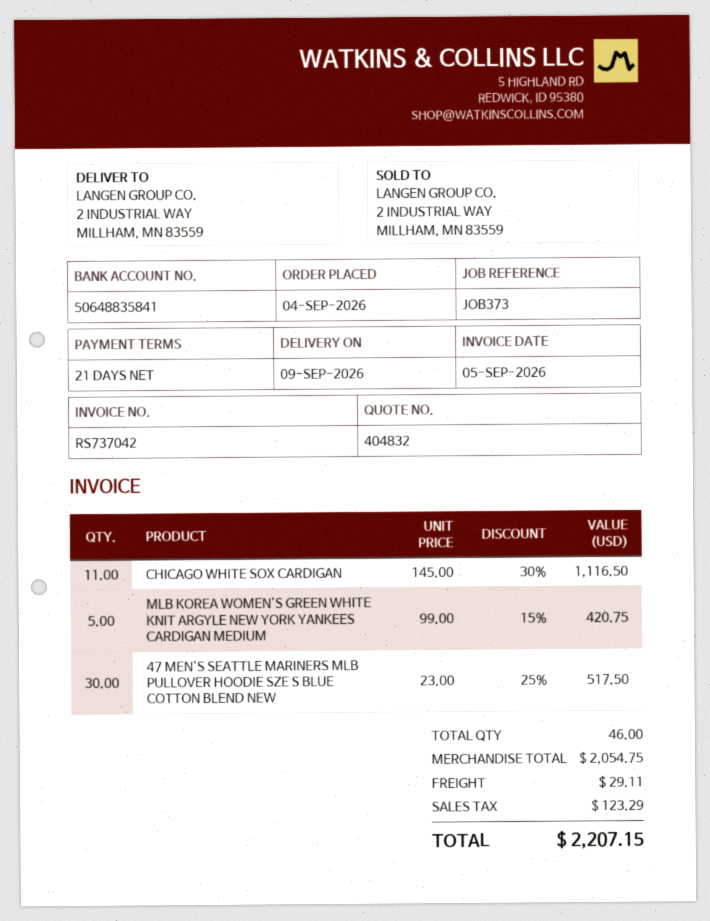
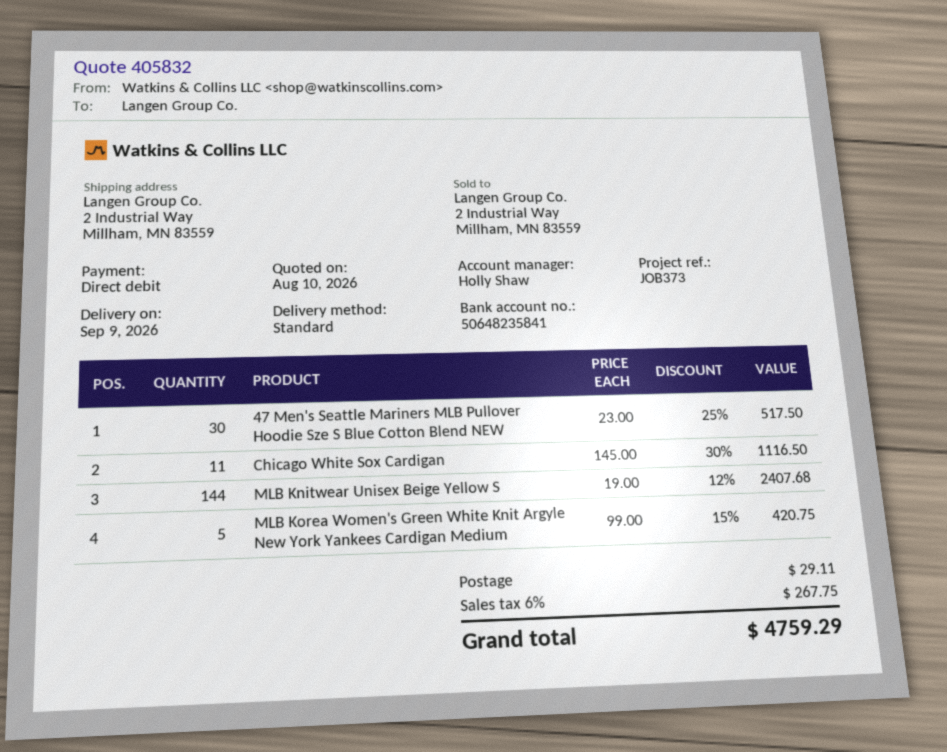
quote number: 404832 -> 405832
bank account: 50648835841 -> 50648235841
MLB Knitwear Unisex Beige Yellow S: none -> 144 x 19.00 - 12% = 2407.68
tax: 123.29 -> 267.75
total: 2207.15 -> 4759.29

